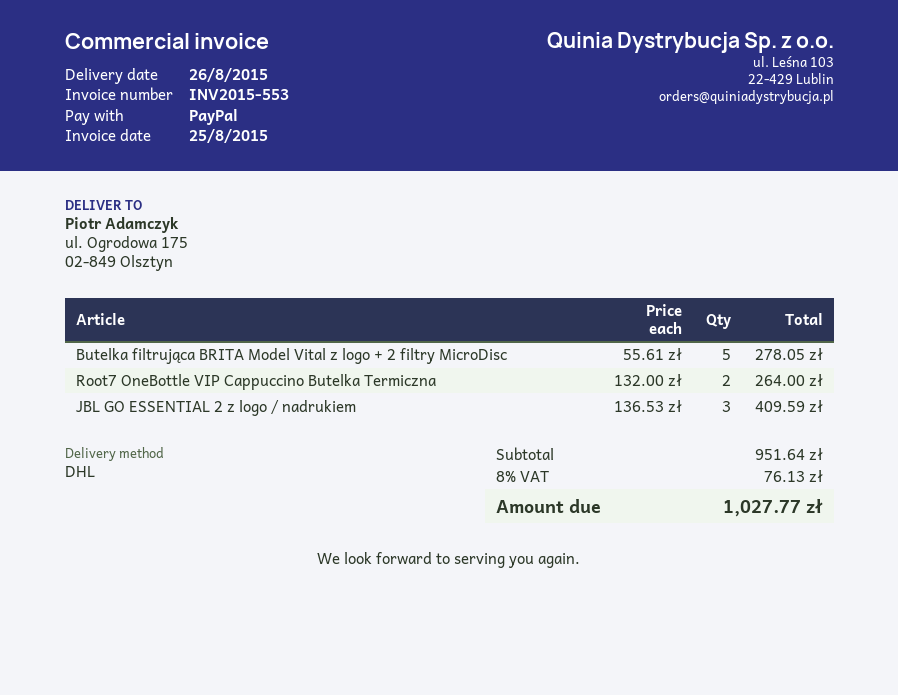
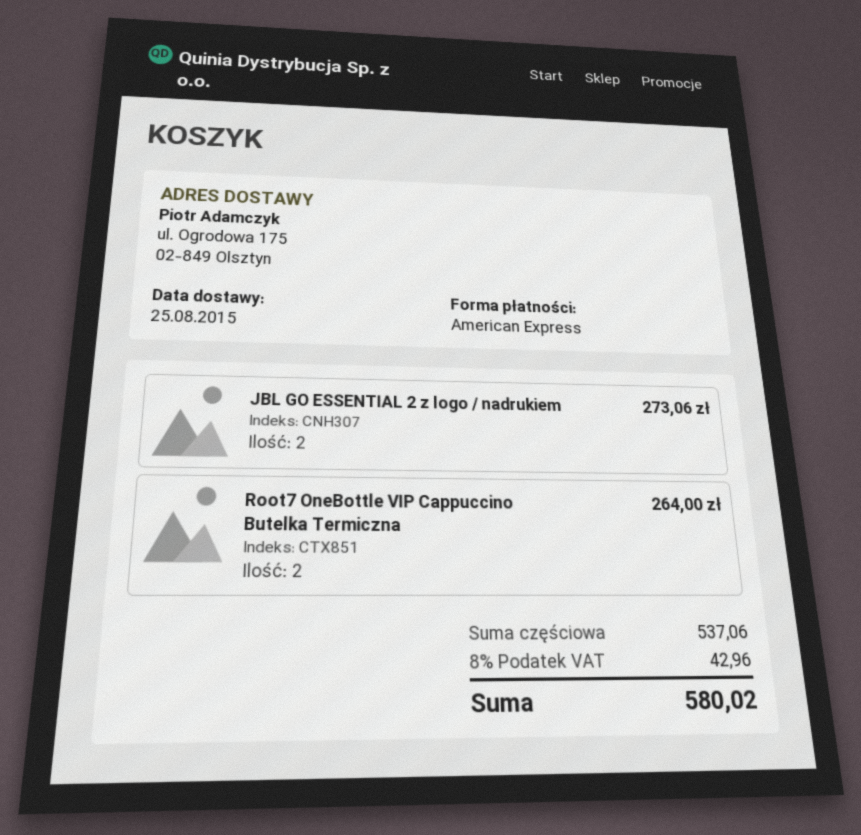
delivery date: 2015-08-26 -> 2015-08-25
payment method: PayPal -> American Express
Butelka filtrująca BRITA Model Vital z logo + 2 filtry MicroDisc: 5 for 278.05 -> none
JBL GO ESSENTIAL 2 z logo / nadrukiem: 3 for 409.59 -> 2 for 273.06
subtotal: 951.64 -> 537.06
tax: 8% = 76.13 -> 8% = 42.96
total: 1027.77 -> 580.02

